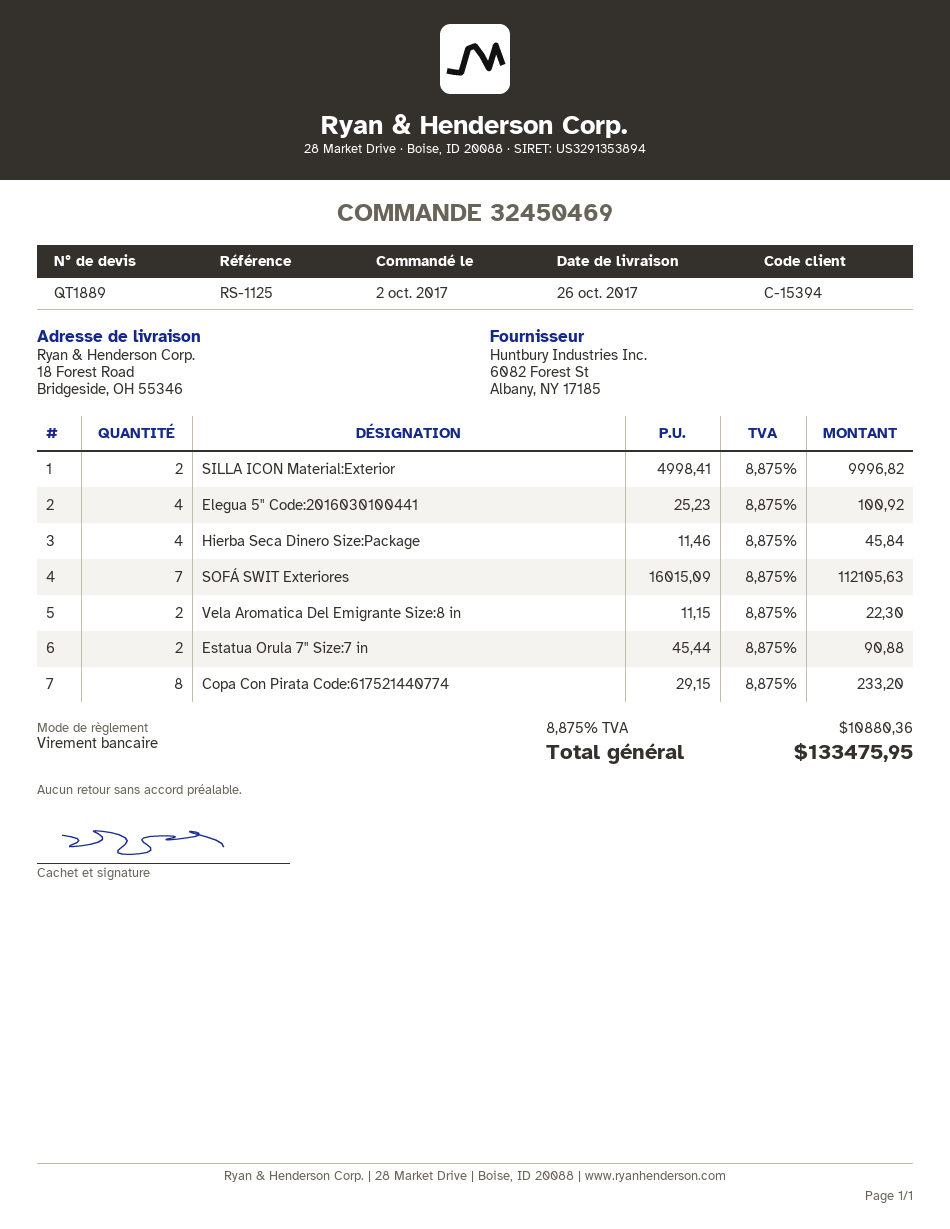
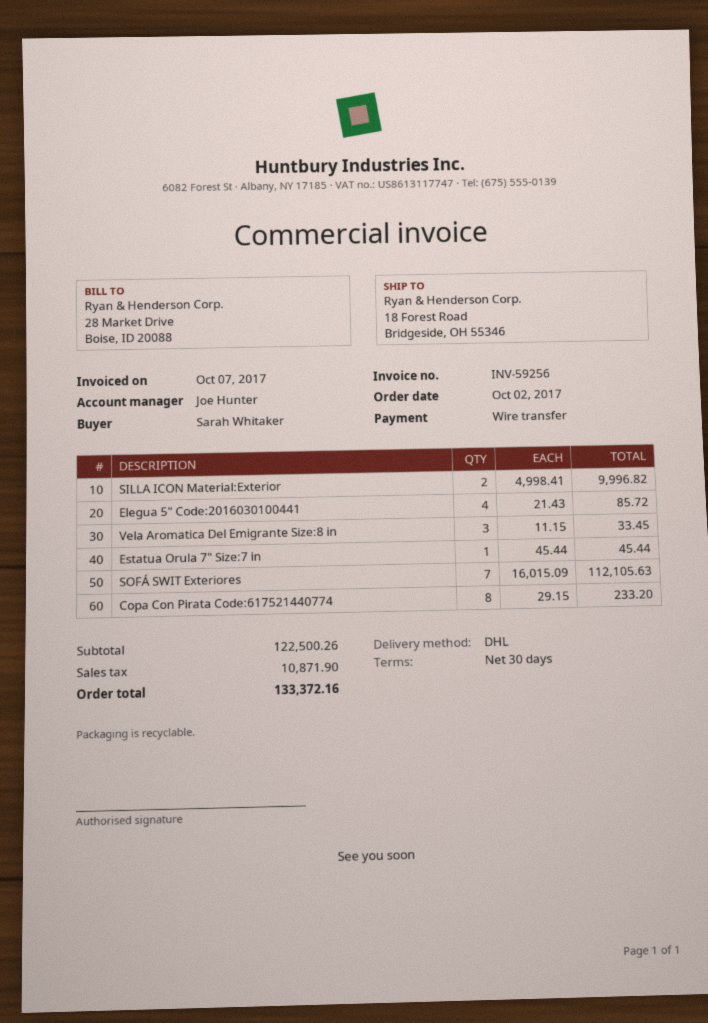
Elegua 5" Code:2016030100441: 4 x 25.23 = 100.92 -> 4 x 21.43 = 85.72
Hierba Seca Dinero Size:Package: 4 x 11.46 = 45.84 -> none
Vela Aromatica Del Emigrante Size:8 in: 2 x 11.15 = 22.30 -> 3 x 11.15 = 33.45
Estatua Orula 7" Size:7 in: 2 x 45.44 = 90.88 -> 1 x 45.44 = 45.44
tax: 10880.36 -> 10871.90
total: 133475.95 -> 133372.16

